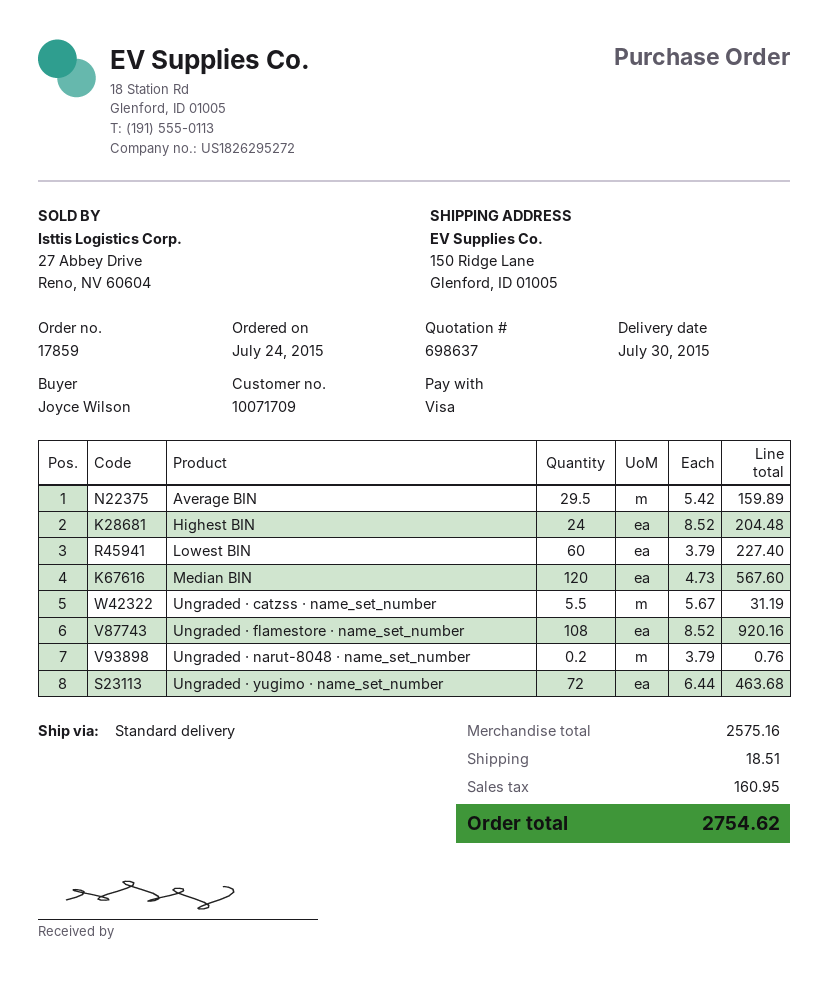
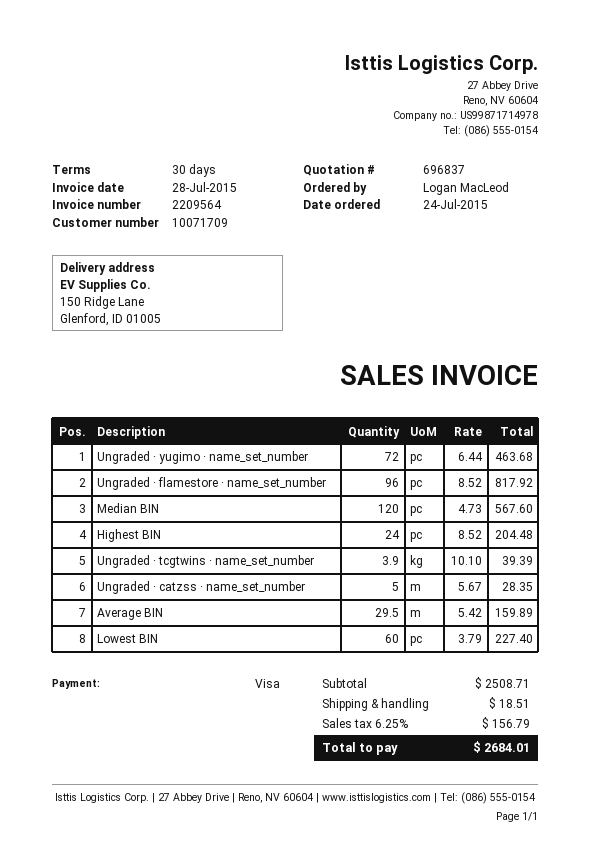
quote number: 698637 -> 696837
ordered by: Joyce Wilson -> Logan MacLeod
Ungraded · catzss · name_set_number: 5.5 x 5.67 = 31.19 -> 5 x 5.67 = 28.35
Ungraded · flamestore · name_set_number: 108 x 8.52 = 920.16 -> 96 x 8.52 = 817.92
Ungraded · narut-8048 · name_set_number: 0.2 x 3.79 = 0.76 -> none
Ungraded · tcgtwins · name_set_number: none -> 3.9 x 10.10 = 39.39
subtotal: 2575.16 -> 2508.71
tax: 160.95 -> 156.79
total: 2754.62 -> 2684.01

